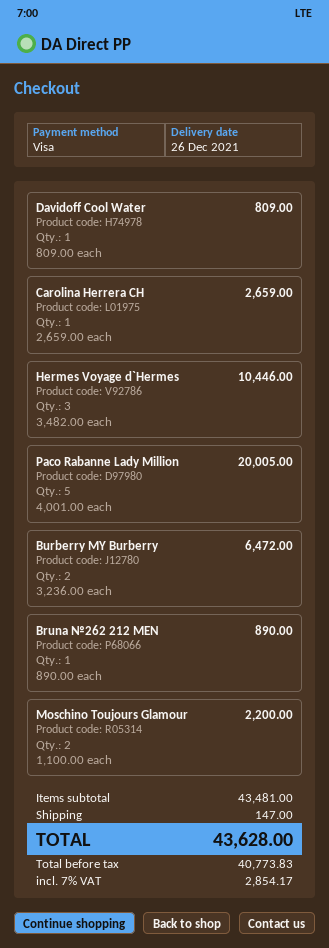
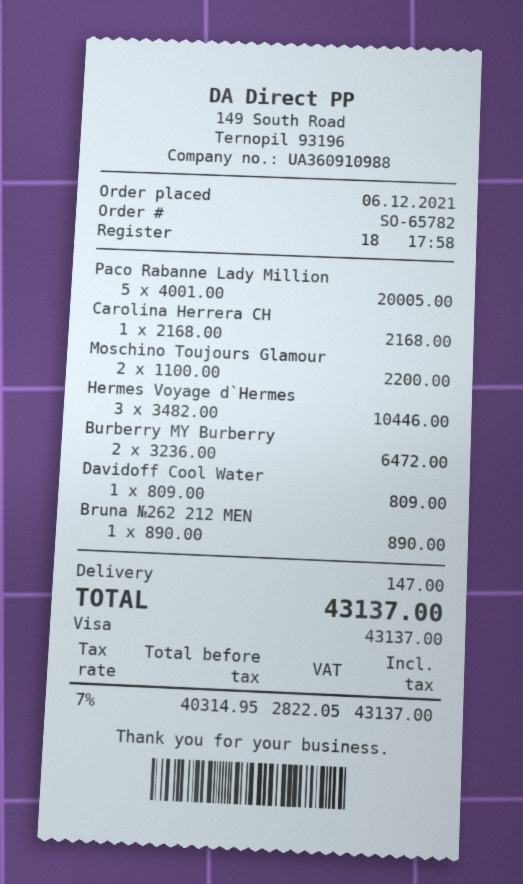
Carolina Herrera CH: 1 x 2659.00 = 2659.00 -> 1 x 2168.00 = 2168.00
net: 40773.83 -> 40314.95
tax: 7% = 2854.17 -> 7% = 2822.05
total: 43628.00 -> 43137.00

